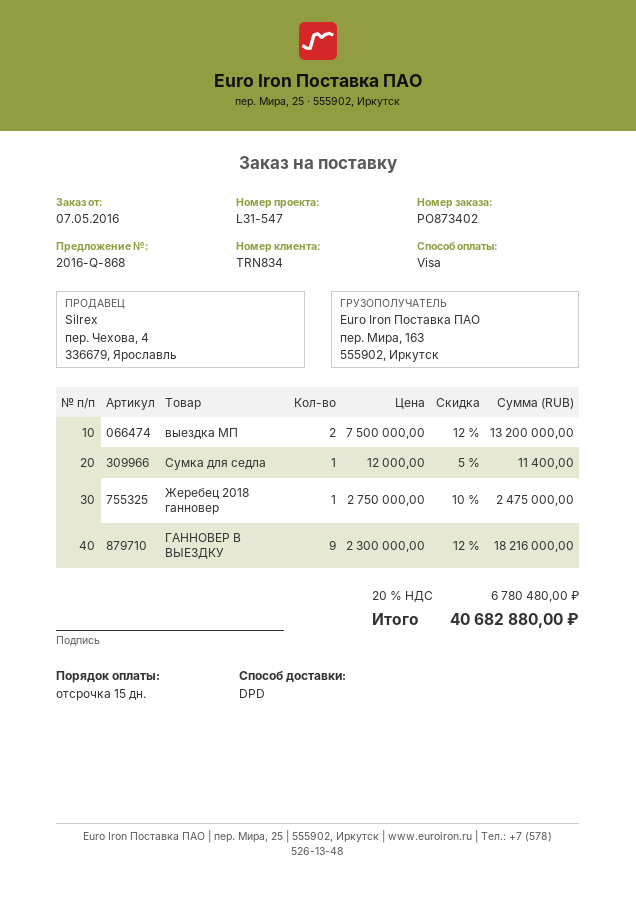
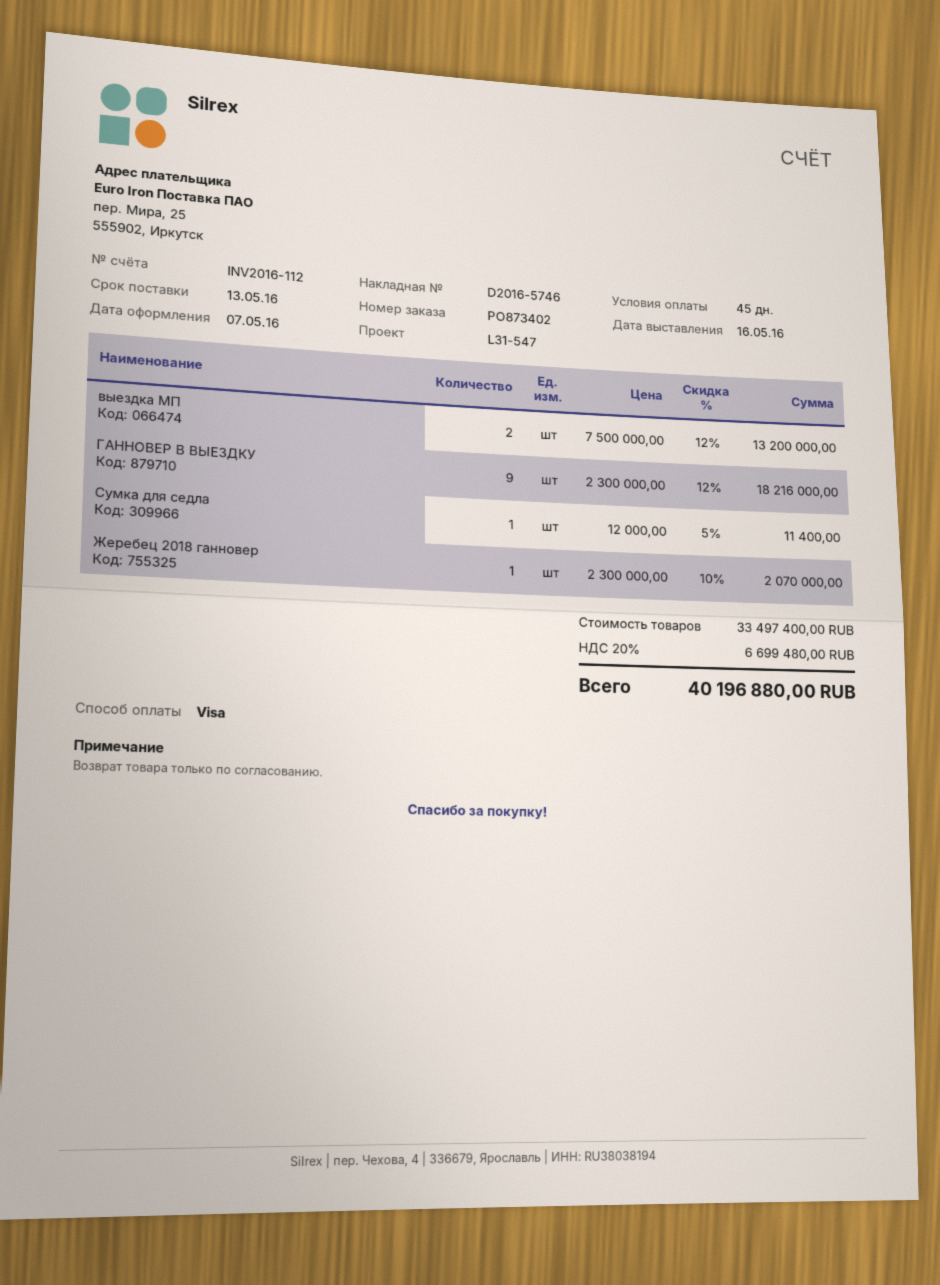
payment terms: 15 days -> 45 days
Жеребец 2018 ганновер: 1 x 2750000.00 - 10% = 2475000.00 -> 1 x 2300000.00 - 10% = 2070000.00
tax: 20% = 6780480.00 -> 20% = 6699480.00
total: 40682880.00 -> 40196880.00

